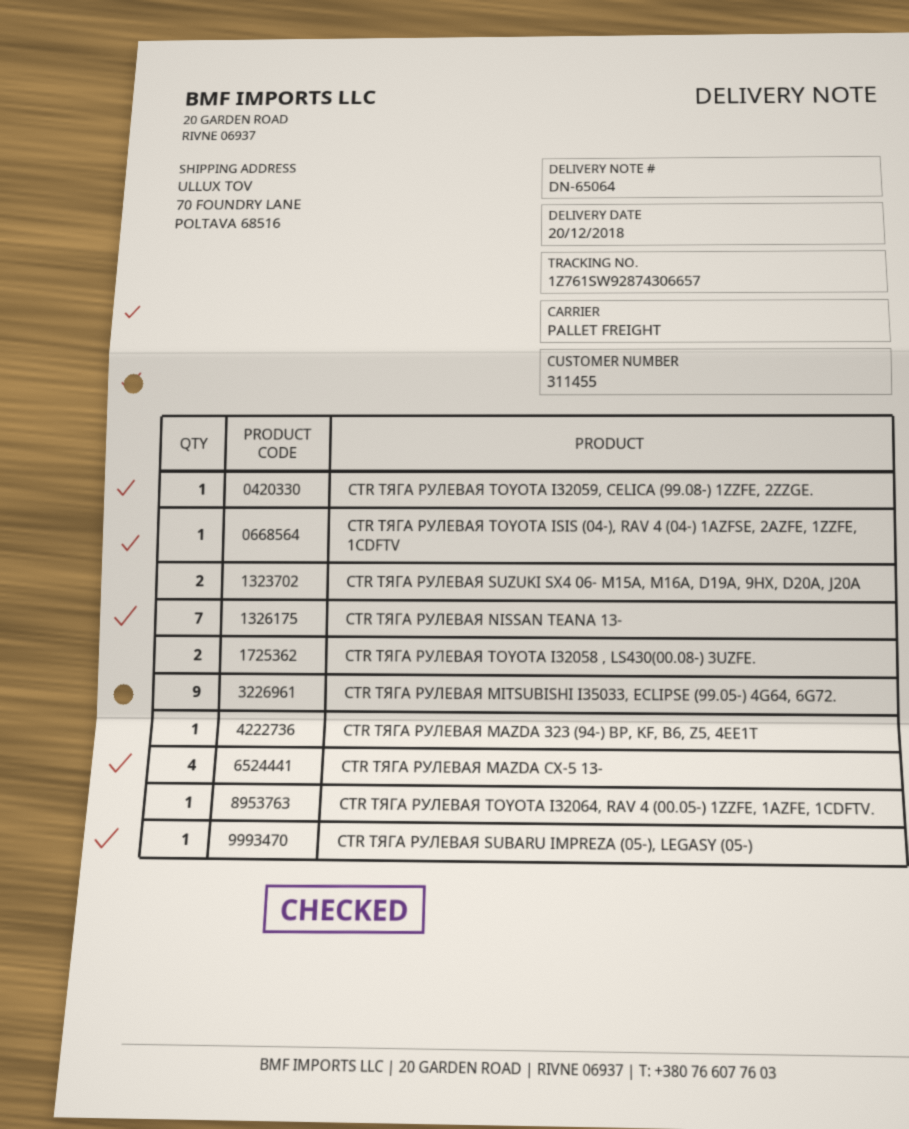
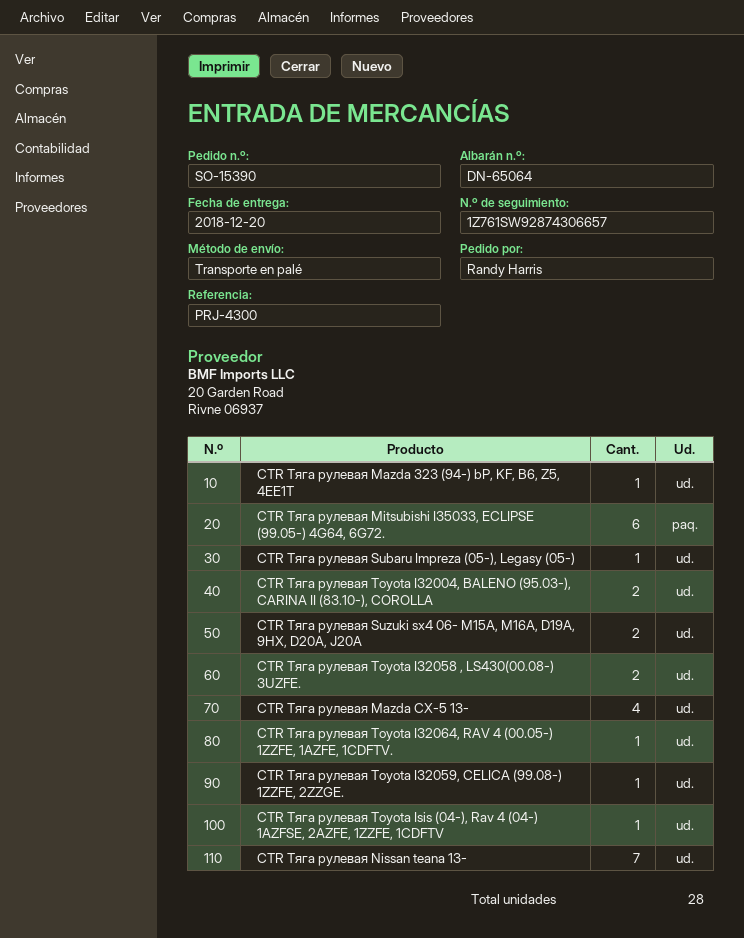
CTR ТЯГА РУЛЕВАЯ MITSUBISHI I35033, ECLIPSE (99.05-) 4G64, 6G72.: 9 -> 6
CTR Тяга рулевая Toyota I32004, BALENO (95.03-), CARINA II (83.10-), COROLLA: none -> 2

